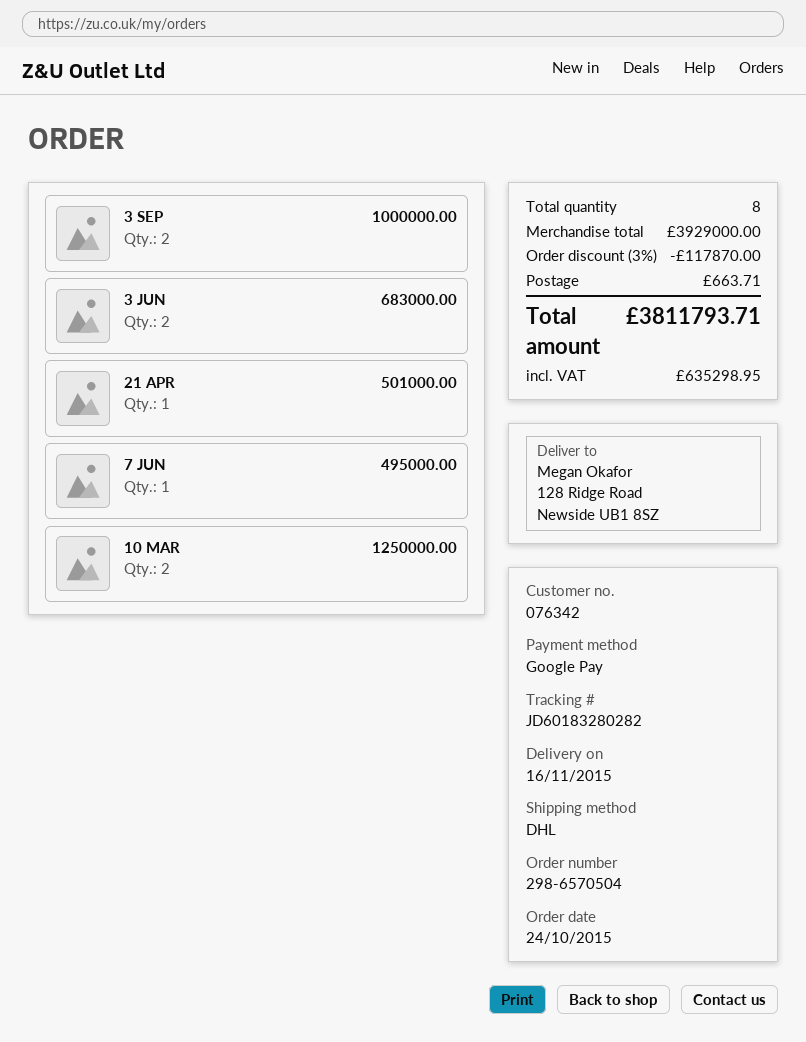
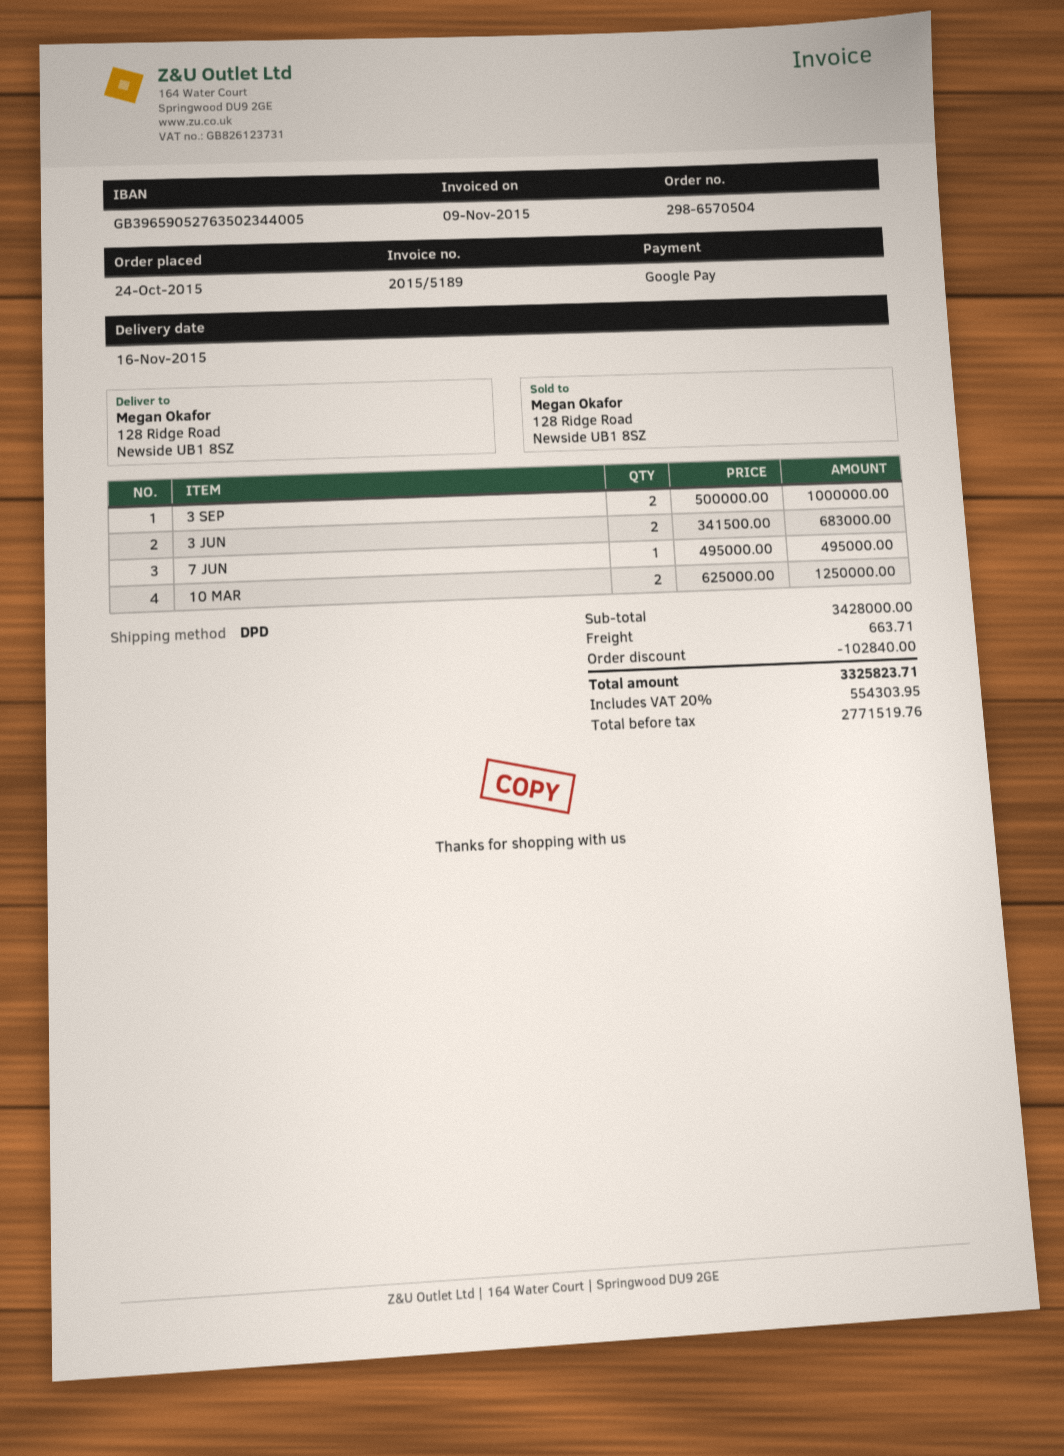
shipping method: DHL -> DPD
21 APR: 1 for 501000.00 -> none
subtotal: 3929000.00 -> 3428000.00
discount: 117870.00 -> 102840.00
tax: 635298.95 -> 554303.95
total: 3811793.71 -> 3325823.71

